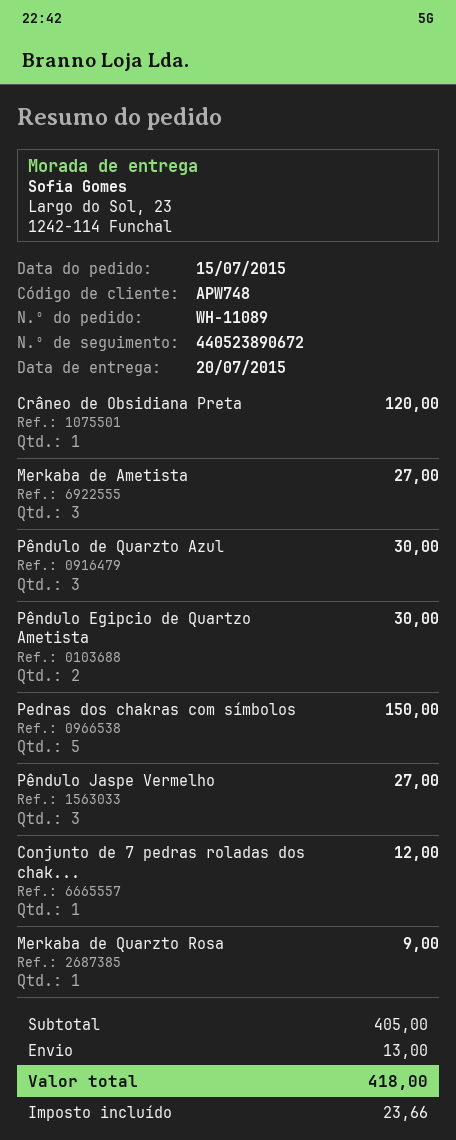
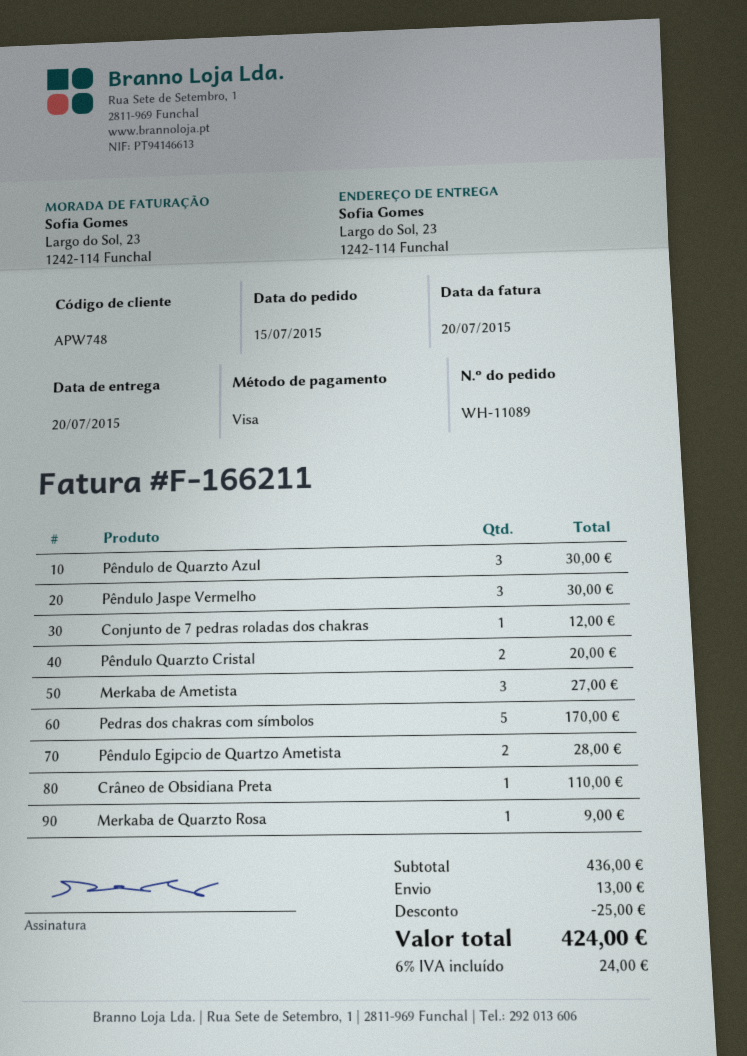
Crâneo de Obsidiana Preta: 1 for 120.00 -> 1 for 110.00
Pêndulo Egipcio de Quartzo Ametista: 2 for 30.00 -> 2 for 28.00
Pedras dos chakras com símbolos: 5 for 150.00 -> 5 for 170.00
Pêndulo Jaspe Vermelho: 3 for 27.00 -> 3 for 30.00
Pêndulo Quarzto Cristal: none -> 2 for 20.00
subtotal: 405.00 -> 436.00
discount: none -> 25.00
tax: 23.66 -> 24.00
total: 418.00 -> 424.00

